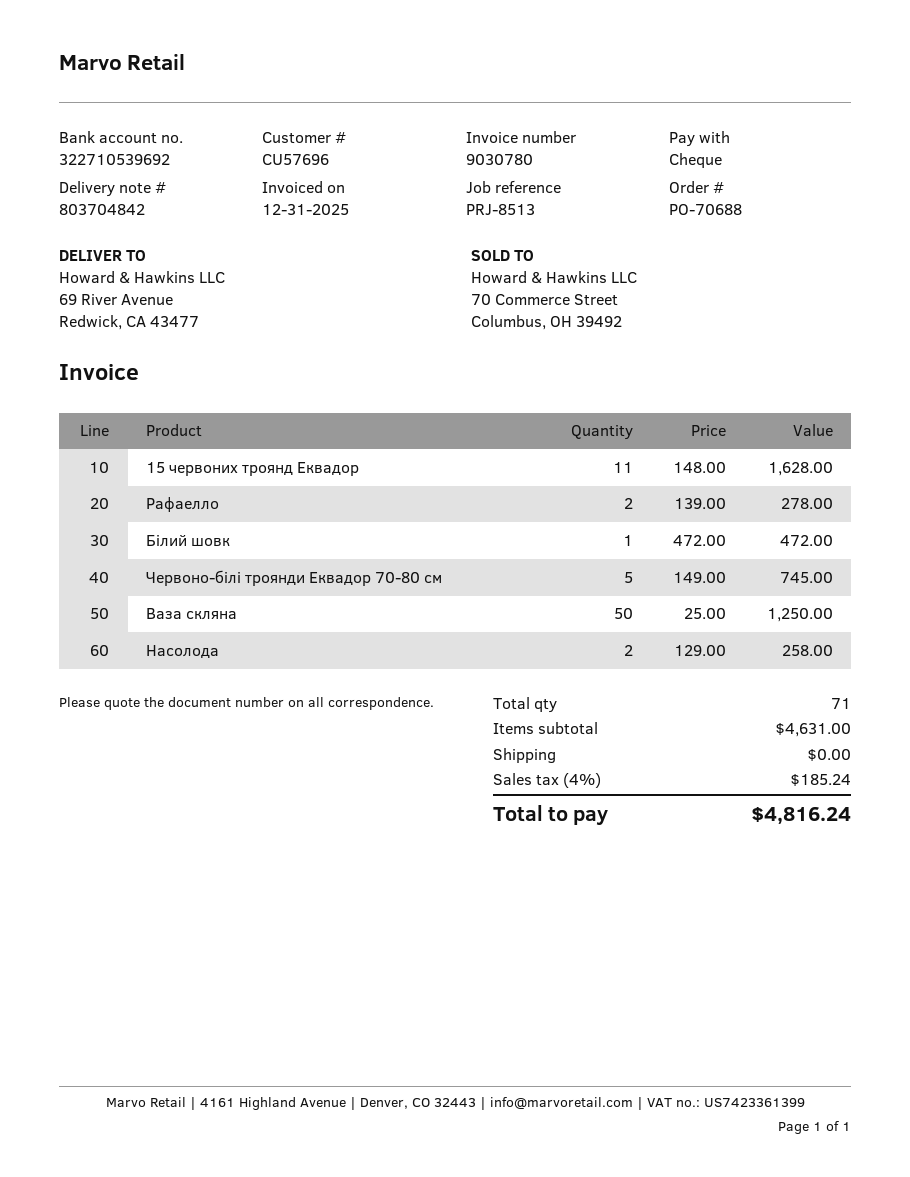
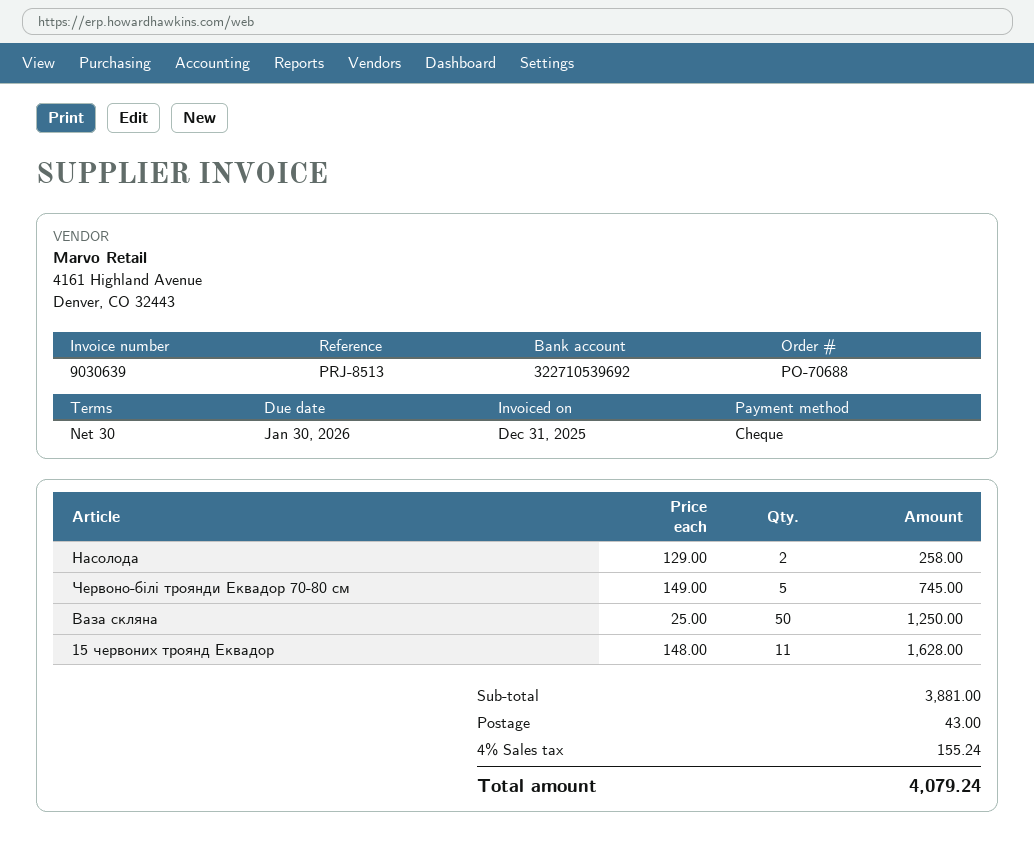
invoice number: 9030780 -> 9030639
Рафаелло: 2 x 139.00 = 278.00 -> none
Білий шовк: 1 x 472.00 = 472.00 -> none
subtotal: 4631.00 -> 3881.00
shipping: 0.00 -> 43.00
tax: 4% = 185.24 -> 4% = 155.24
total: 4816.24 -> 4079.24

